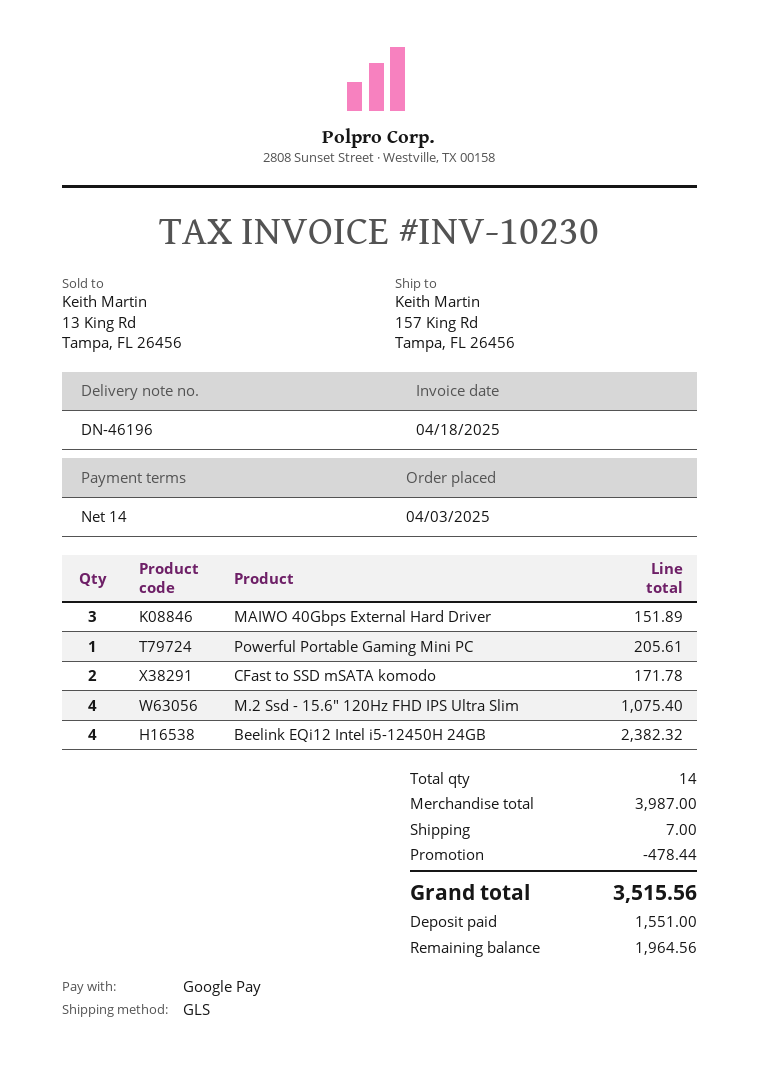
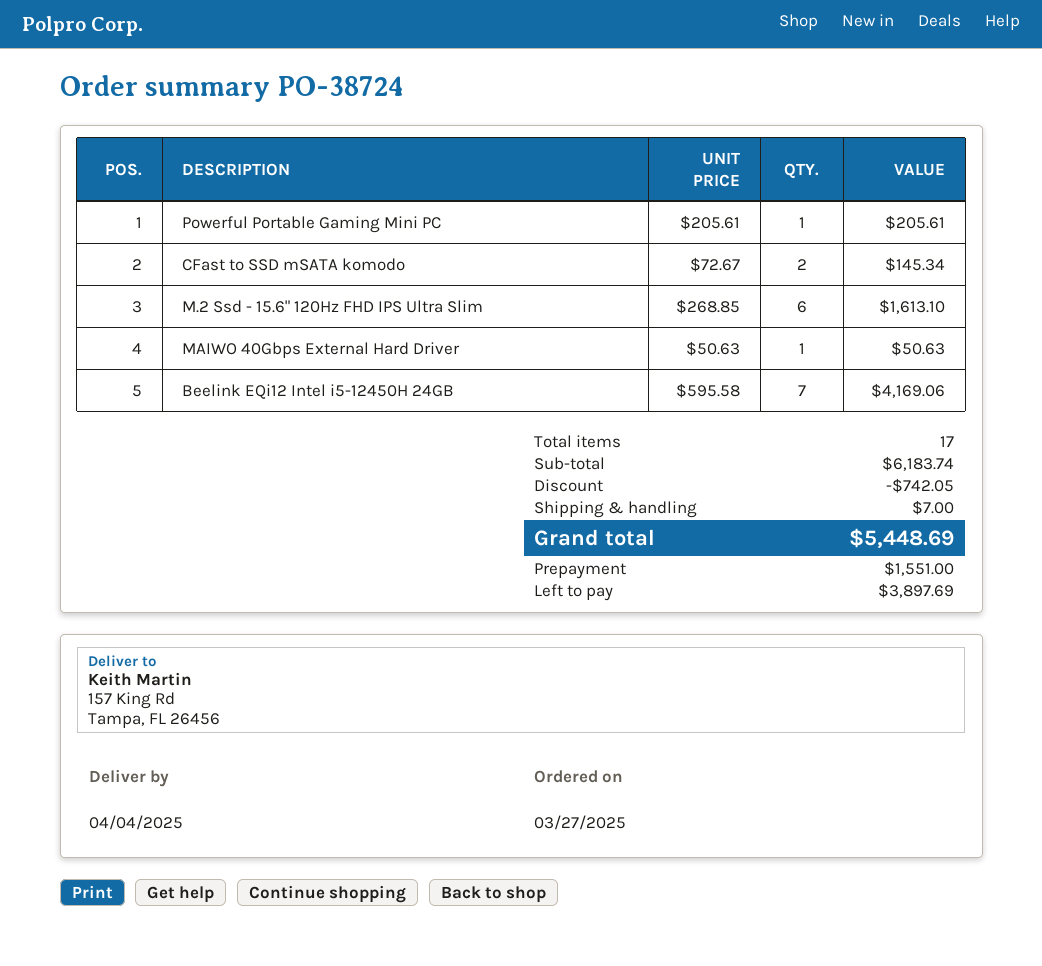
order date: 2025-04-03 -> 2025-03-27
MAIWO 40Gbps External Hard Driver: 3 for 151.89 -> 1 for 50.63
CFast to SSD mSATA komodo: 2 for 171.78 -> 2 for 145.34
M.2 Ssd - 15.6" 120Hz FHD IPS Ultra Slim: 4 for 1075.40 -> 6 for 1613.10
Beelink EQi12 Intel i5-12450H 24GB: 4 for 2382.32 -> 7 for 4169.06
total quantity: 14 -> 17
subtotal: 3987.00 -> 6183.74
discount: 478.44 -> 742.05
total: 3515.56 -> 5448.69
balance: 1964.56 -> 3897.69

